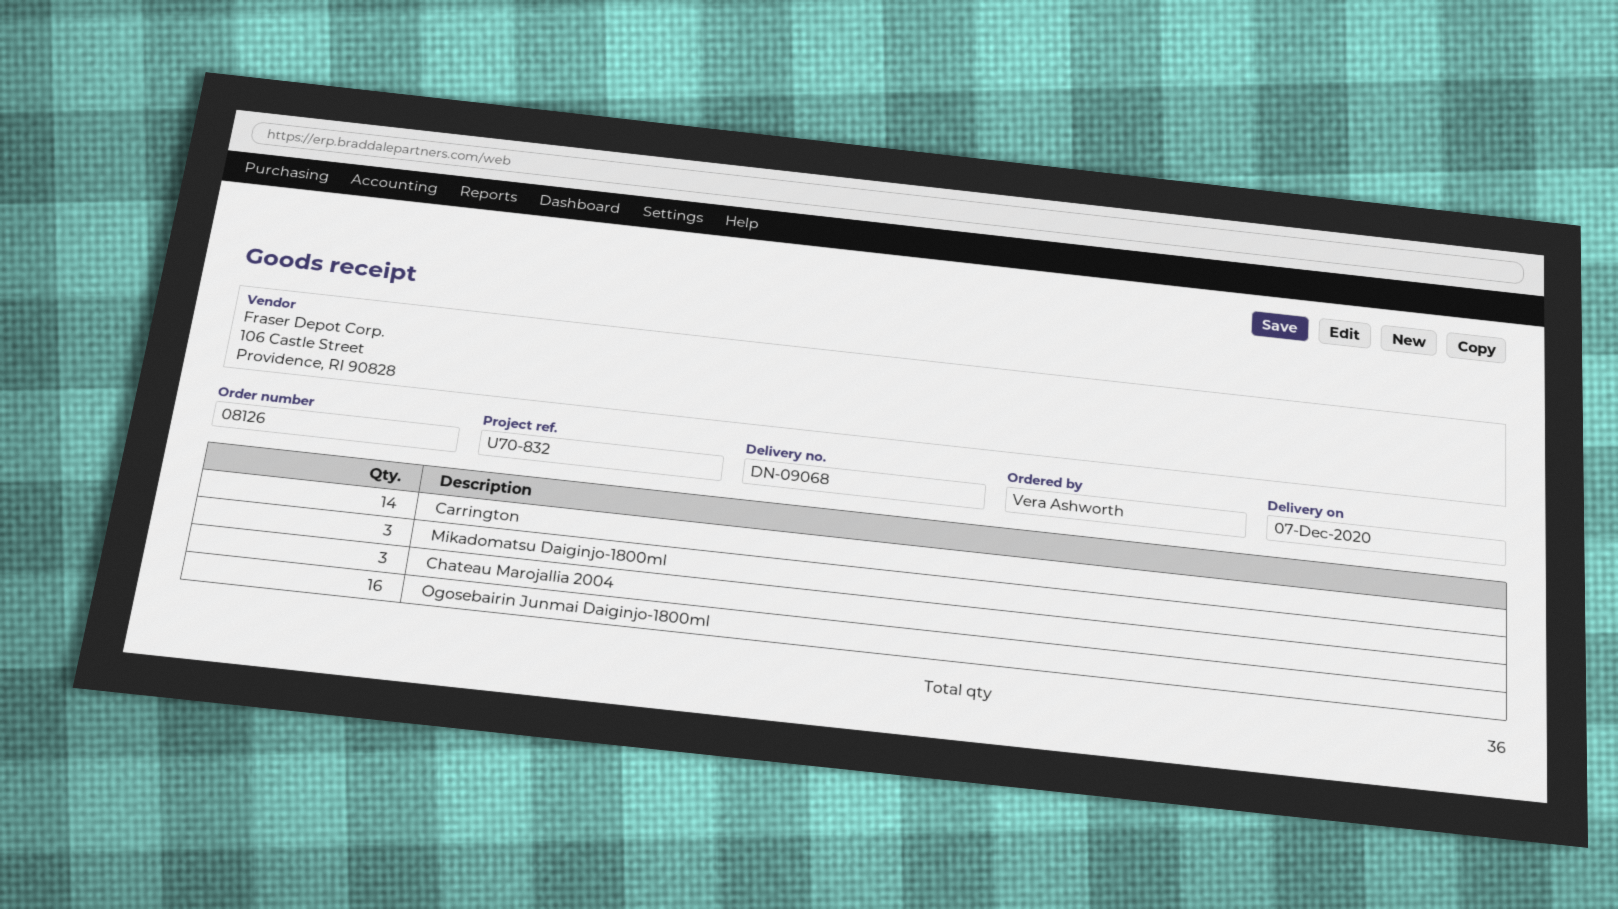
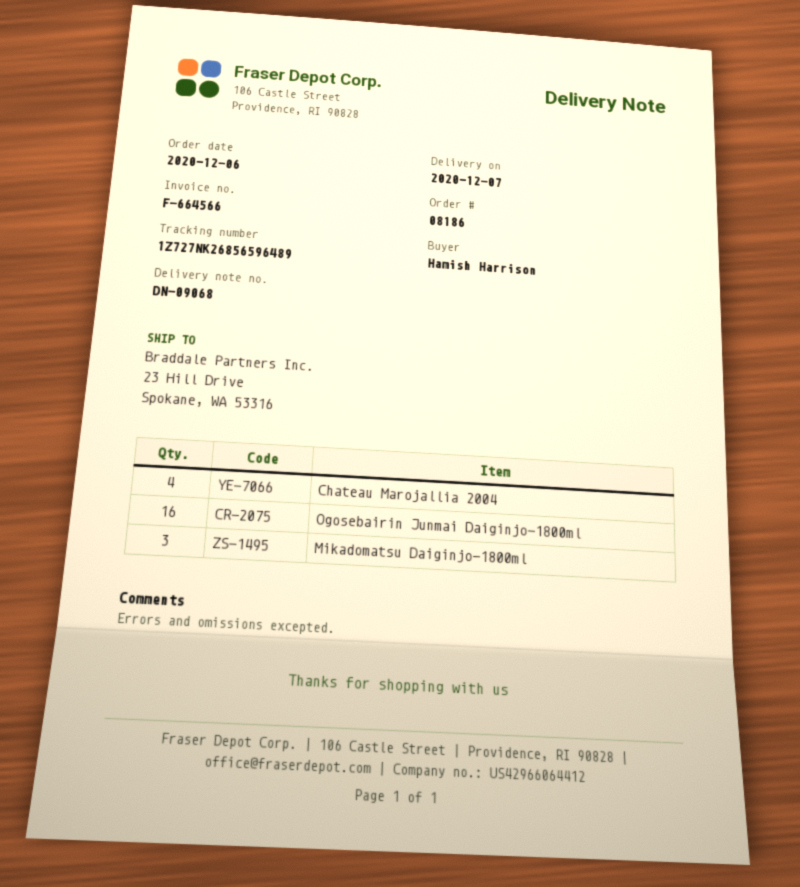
order number: 08126 -> 08186
ordered by: Vera Ashworth -> Hamish Harrison
Carrington: 14 -> none
Chateau Marojallia 2004: 3 -> 4

